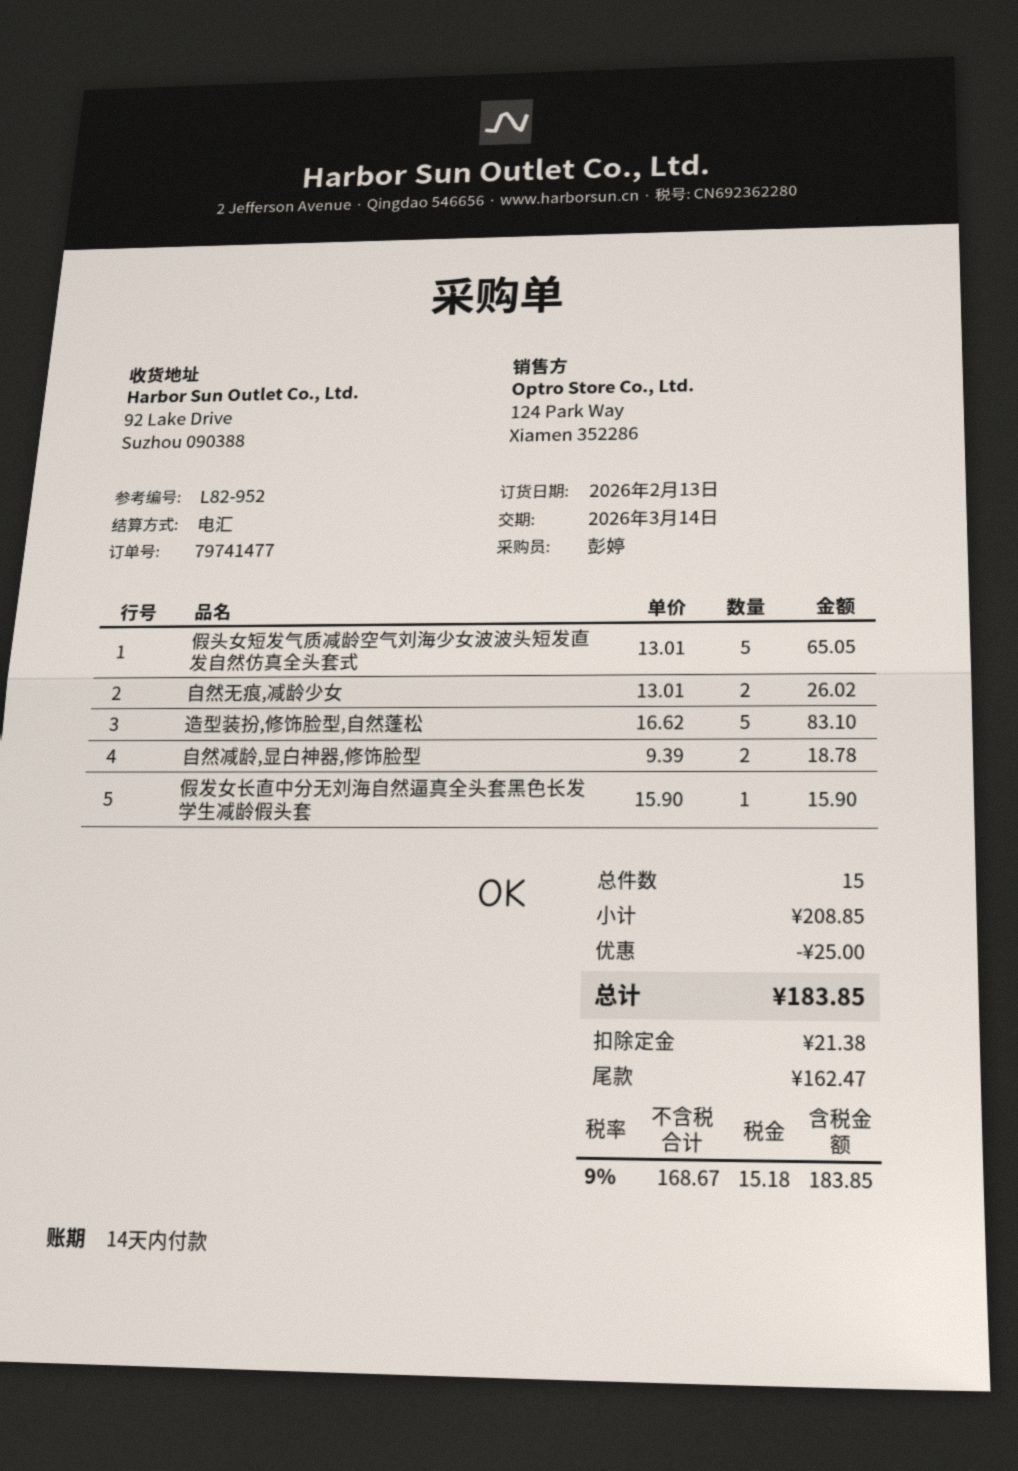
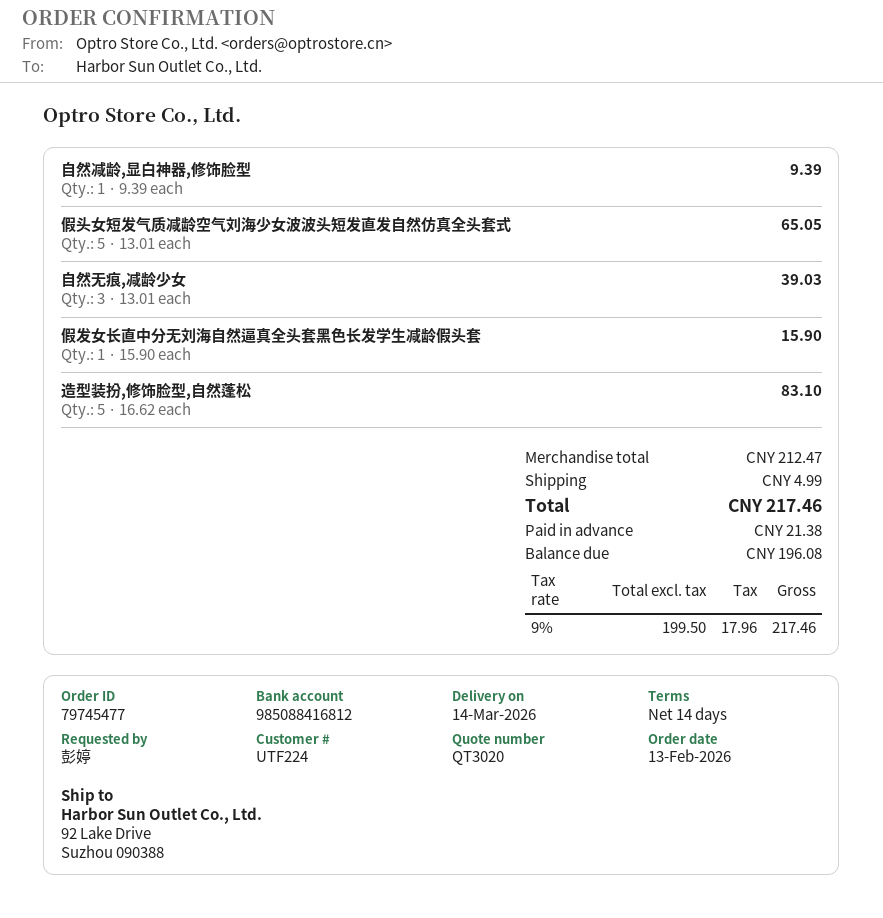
order number: 79741477 -> 79745477
自然无痕,减龄少女: 2 x 13.01 = 26.02 -> 3 x 13.01 = 39.03
自然减龄,显白神器,修饰脸型: 2 x 9.39 = 18.78 -> 1 x 9.39 = 9.39
subtotal: 208.85 -> 212.47
discount: 25.00 -> none
shipping: none -> 4.99
net: 168.67 -> 199.50
tax: 9% = 15.18 -> 9% = 17.96
total: 183.85 -> 217.46
balance: 162.47 -> 196.08

